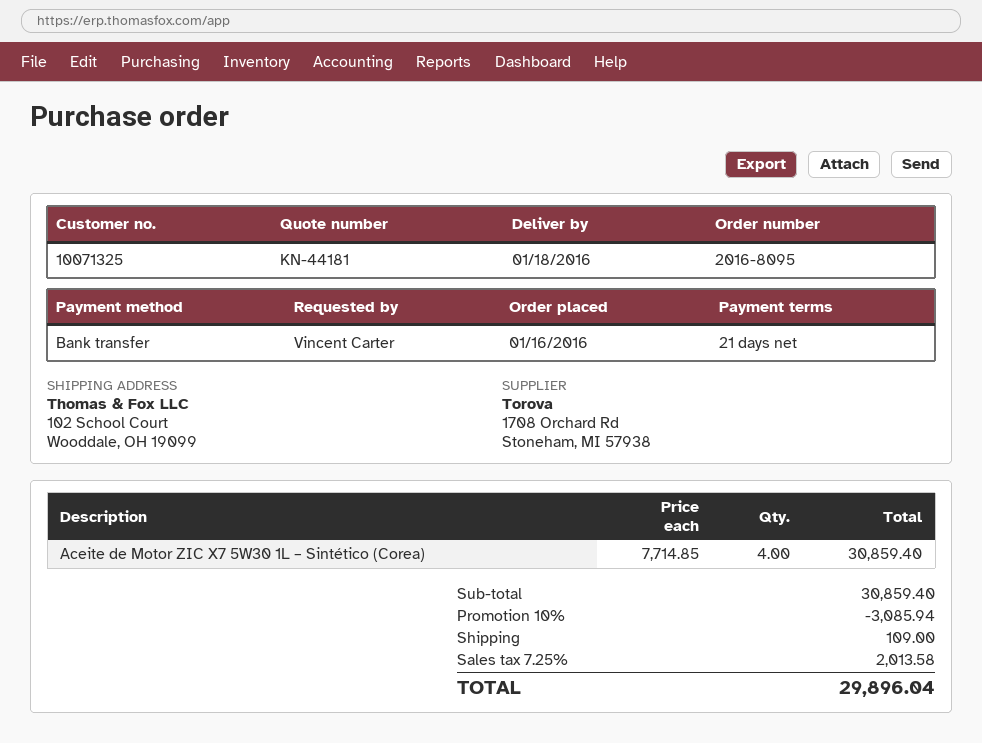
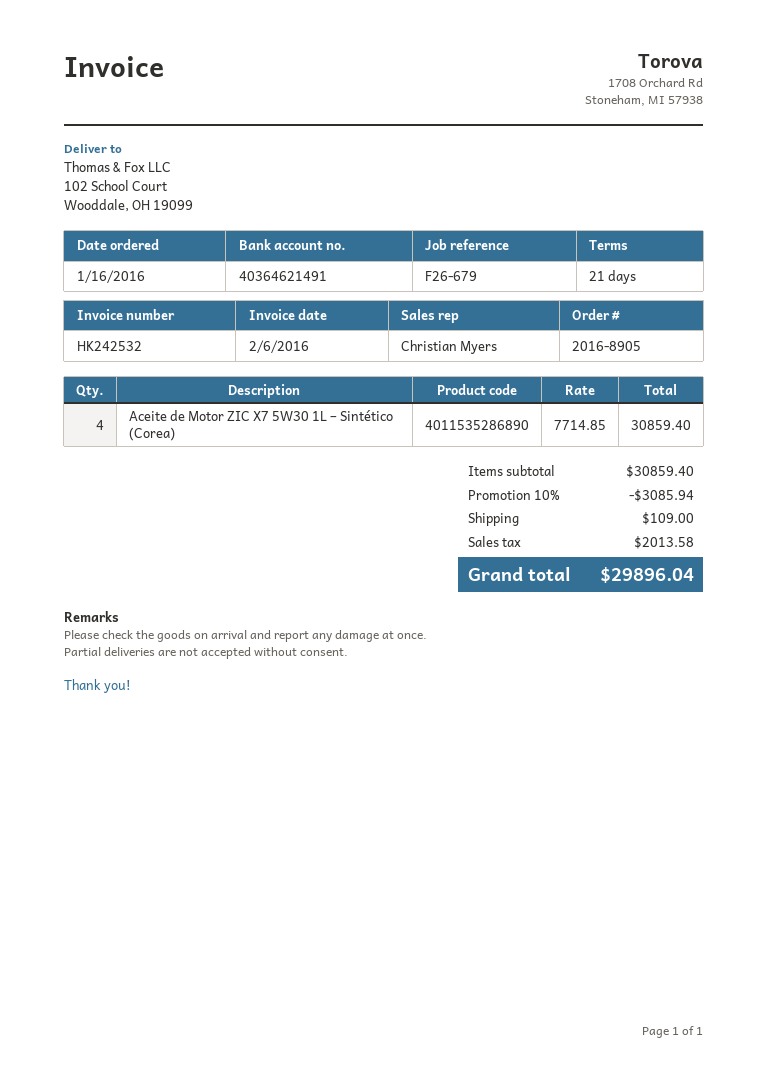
order number: 2016-8095 -> 2016-8905

